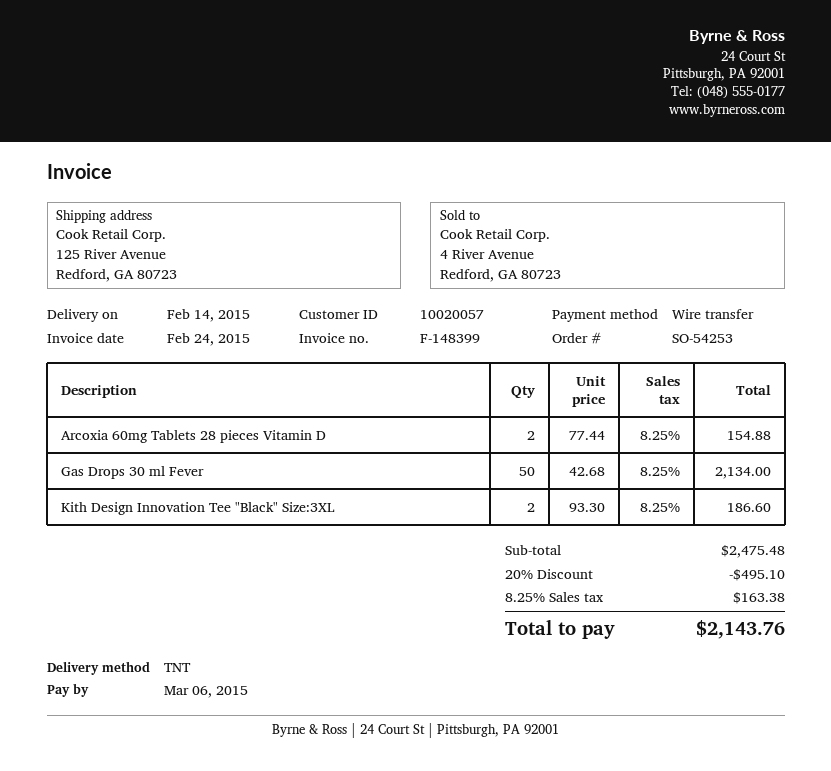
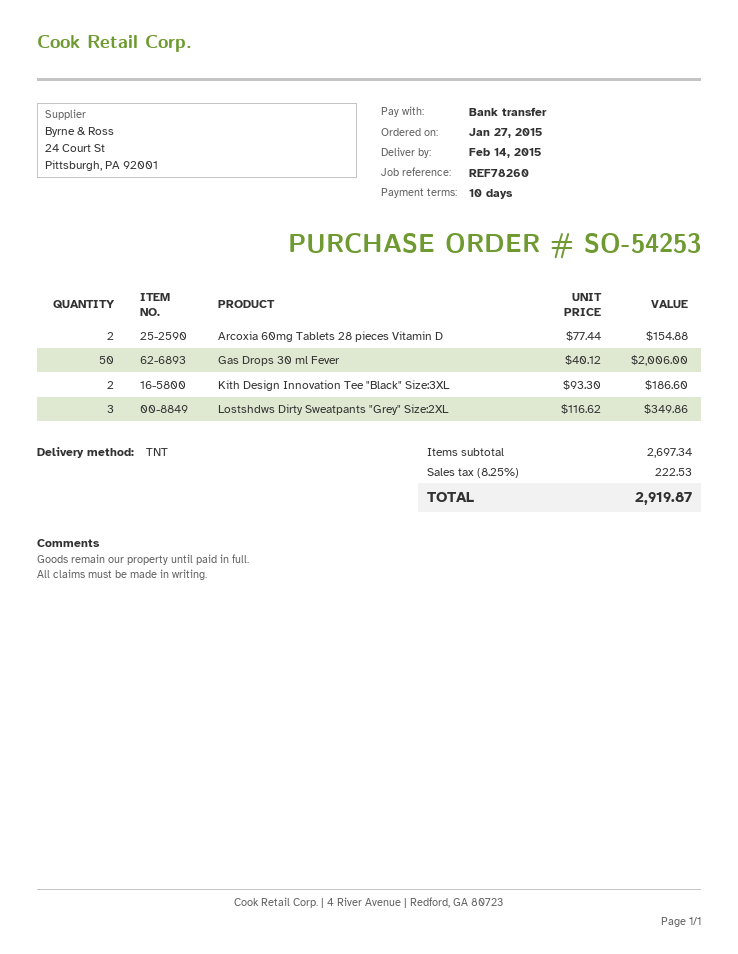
Gas Drops 30 ml Fever: 50 x 42.68 = 2134.00 -> 50 x 40.12 = 2006.00
Lostshdws Dirty Sweatpants "Grey" Size:2XL: none -> 3 x 116.62 = 349.86
subtotal: 2475.48 -> 2697.34
discount: 20% = 495.10 -> none
tax: 8.25% = 163.38 -> 8.25% = 222.53
total: 2143.76 -> 2919.87

